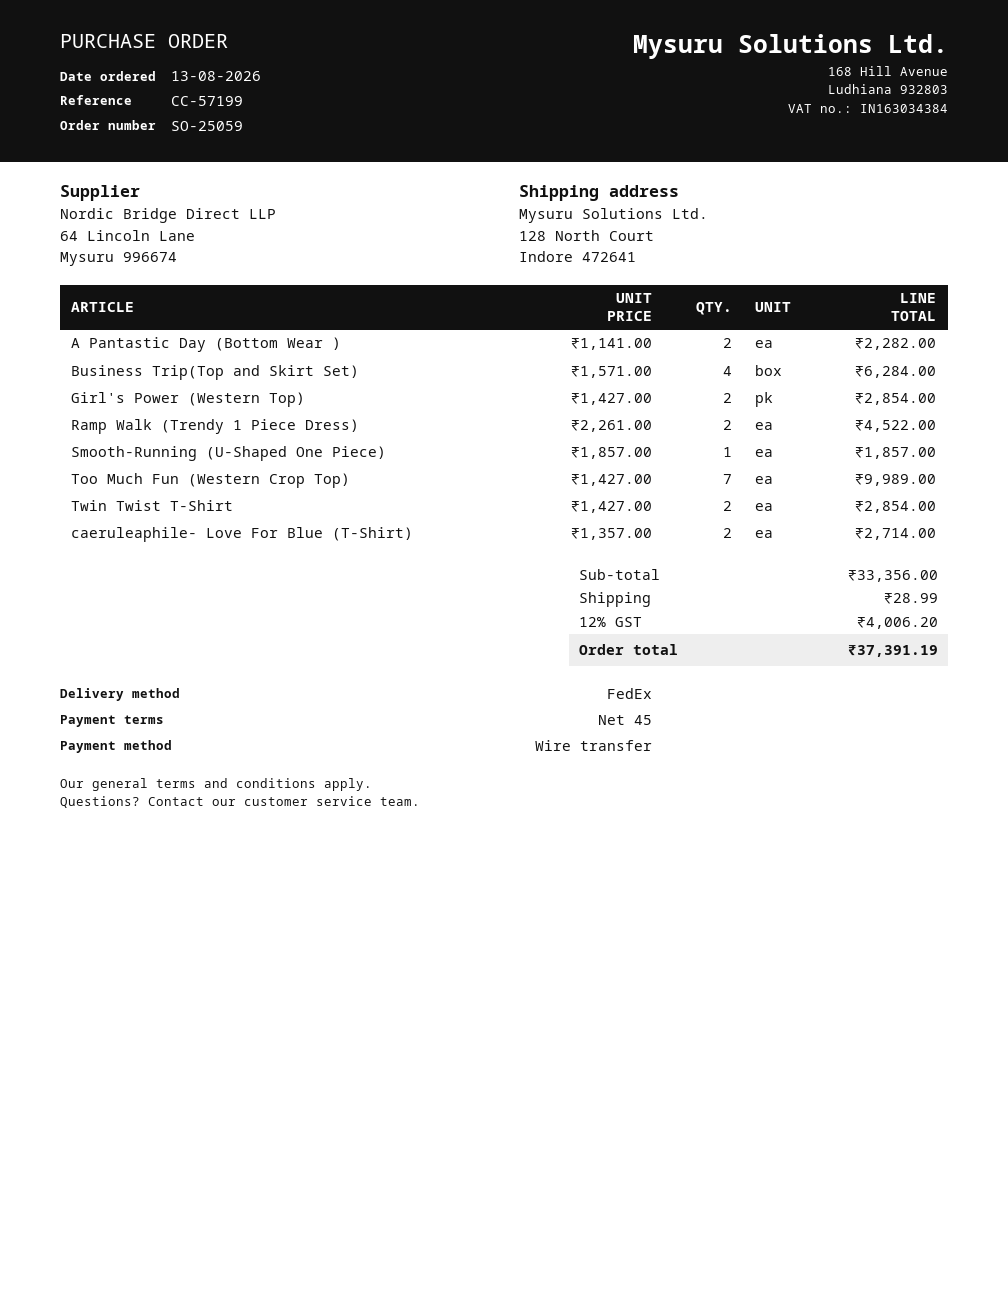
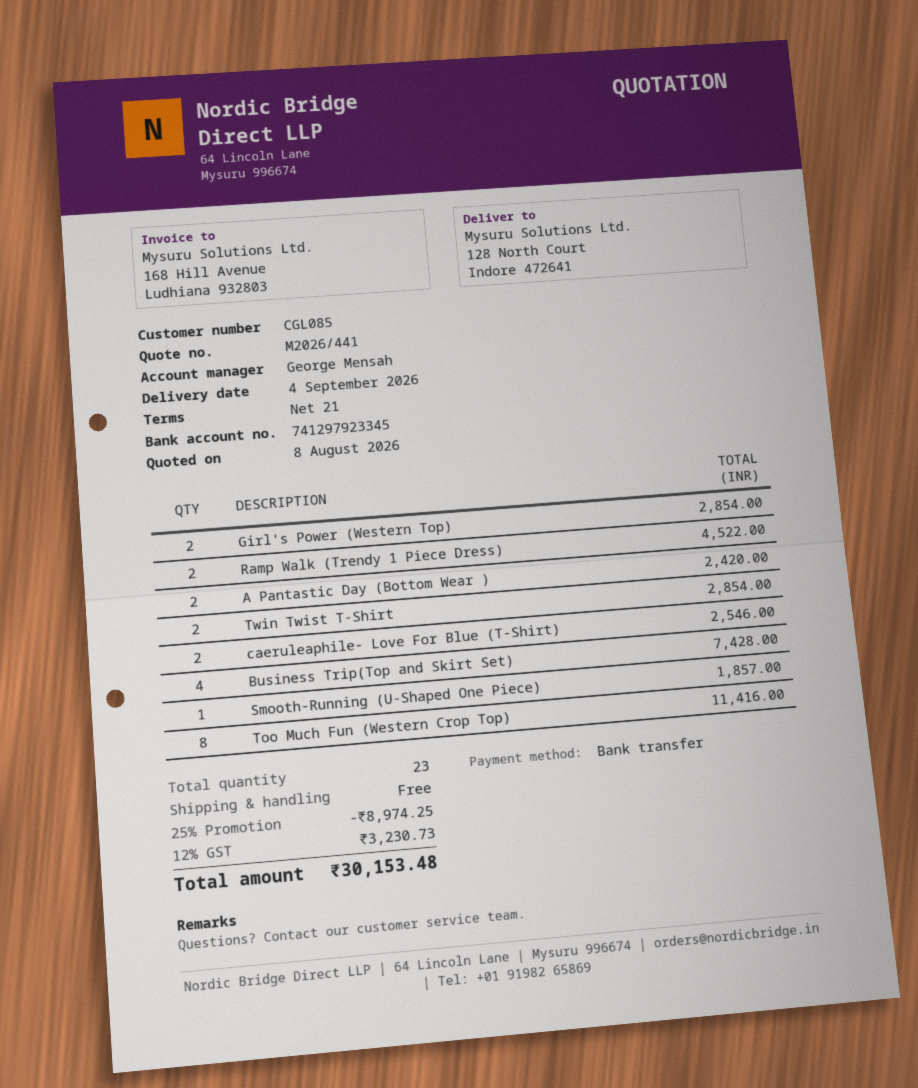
payment terms: 45 days -> 21 days
A Pantastic Day (Bottom Wear ): 2 for 2282.00 -> 2 for 2420.00
Business Trip(Top and Skirt Set): 4 for 6284.00 -> 4 for 7428.00
Too Much Fun (Western Crop Top): 7 for 9989.00 -> 8 for 11416.00
caeruleaphile- Love For Blue (T-Shirt): 2 for 2714.00 -> 2 for 2546.00
discount: none -> 25% = 8974.25
shipping: 28.99 -> 0.00
tax: 12% = 4006.20 -> 12% = 3230.73
total: 37391.19 -> 30153.48

